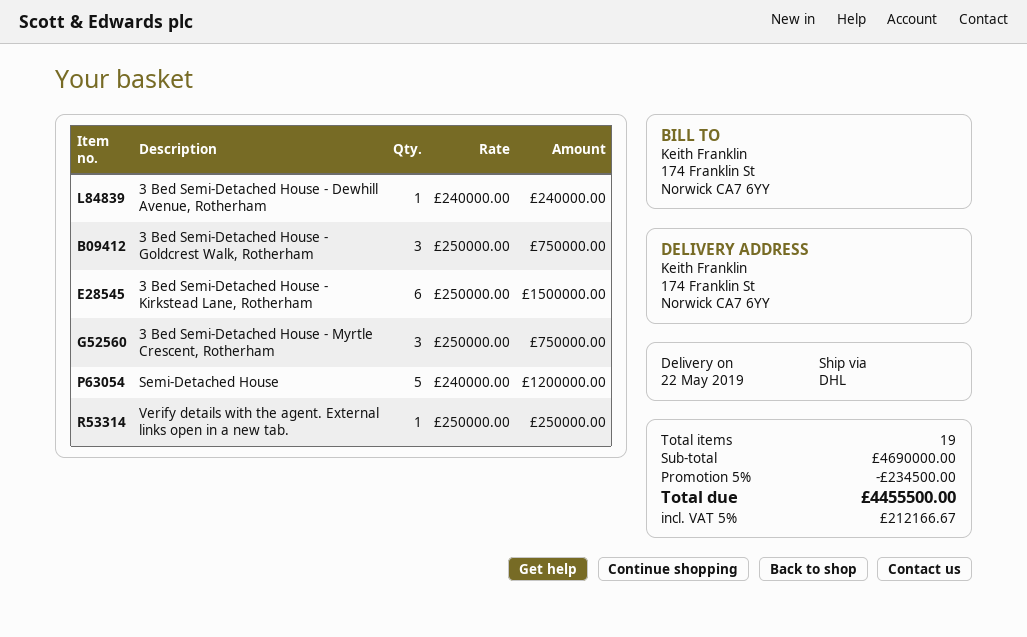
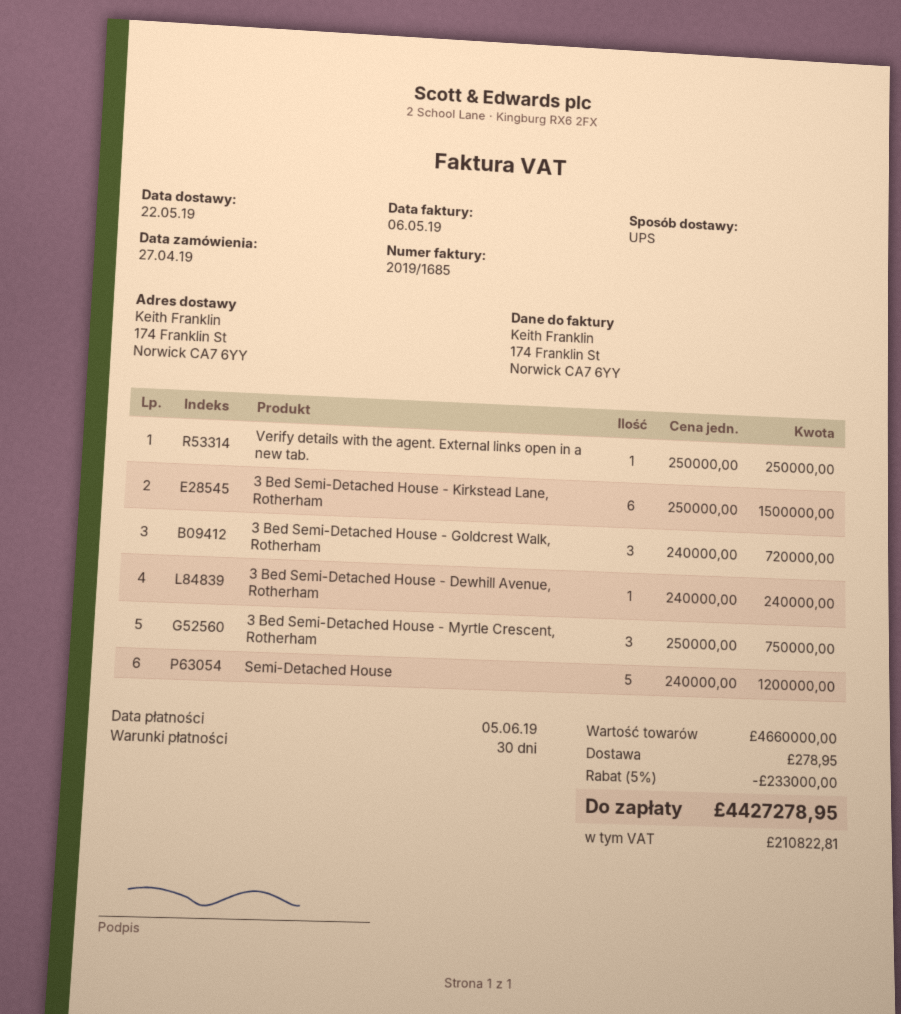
shipping method: DHL -> UPS
3 Bed Semi-Detached House - Goldcrest Walk, Rotherham: 3 x 250000.00 = 750000.00 -> 3 x 240000.00 = 720000.00
subtotal: 4690000.00 -> 4660000.00
discount: 5% = 234500.00 -> 5% = 233000.00
shipping: none -> 278.95
tax: 212166.67 -> 210822.81
total: 4455500.00 -> 4427278.95

